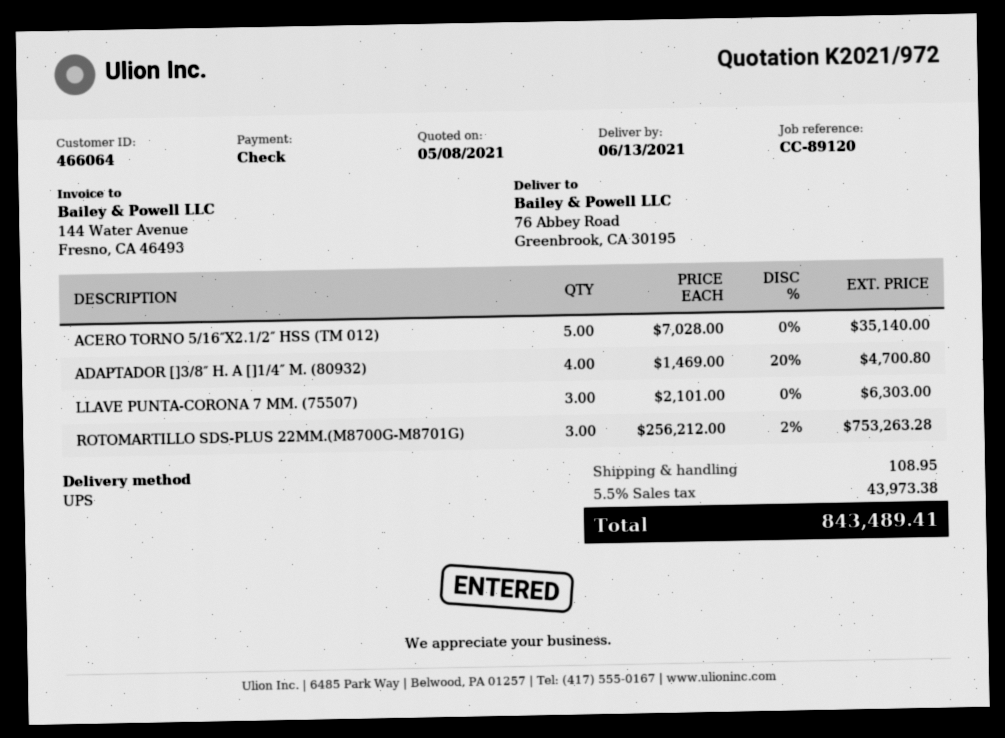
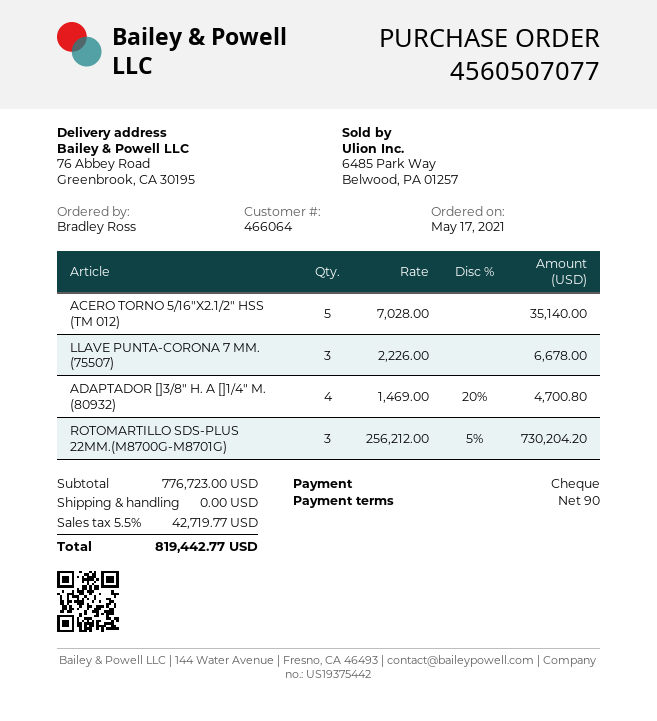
LLAVE PUNTA-CORONA 7 MM. (75507): 3 x 2101.00 = 6303.00 -> 3 x 2226.00 = 6678.00
ROTOMARTILLO SDS-PLUS 22MM.(M8700G-M8701G): 3 x 256212.00 - 2% = 753263.28 -> 3 x 256212.00 - 5% = 730204.20
shipping: 108.95 -> 0.00
tax: 5.5% = 43973.38 -> 5.5% = 42719.77
total: 843489.41 -> 819442.77

